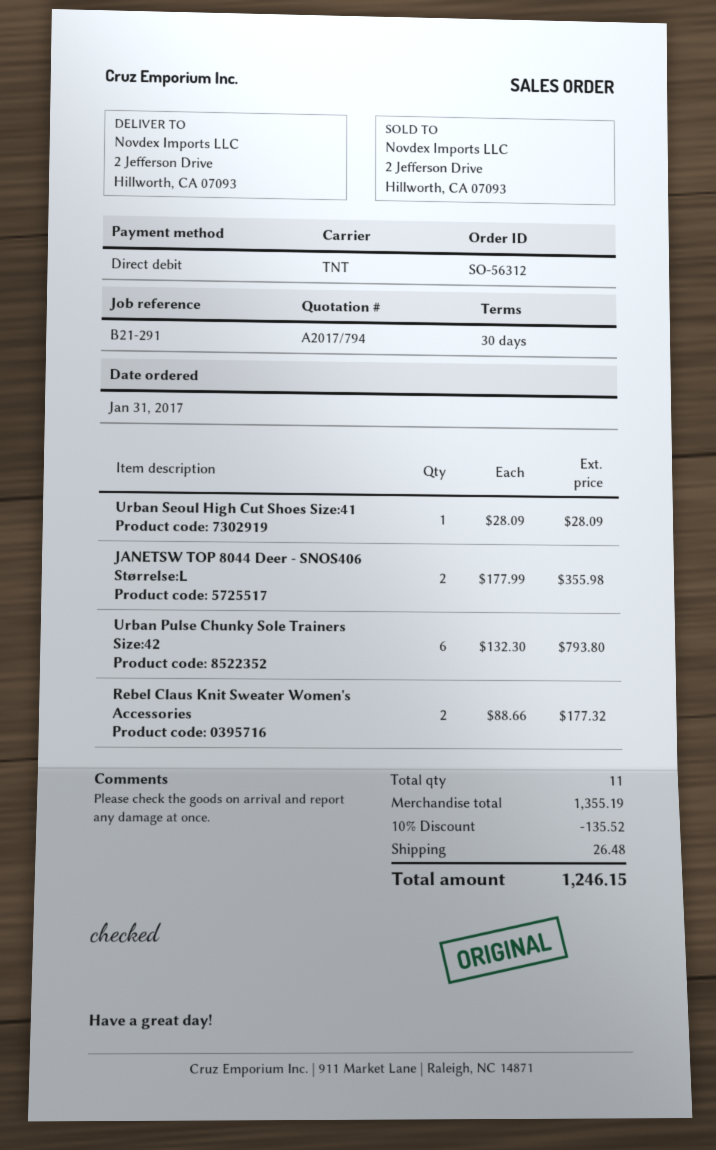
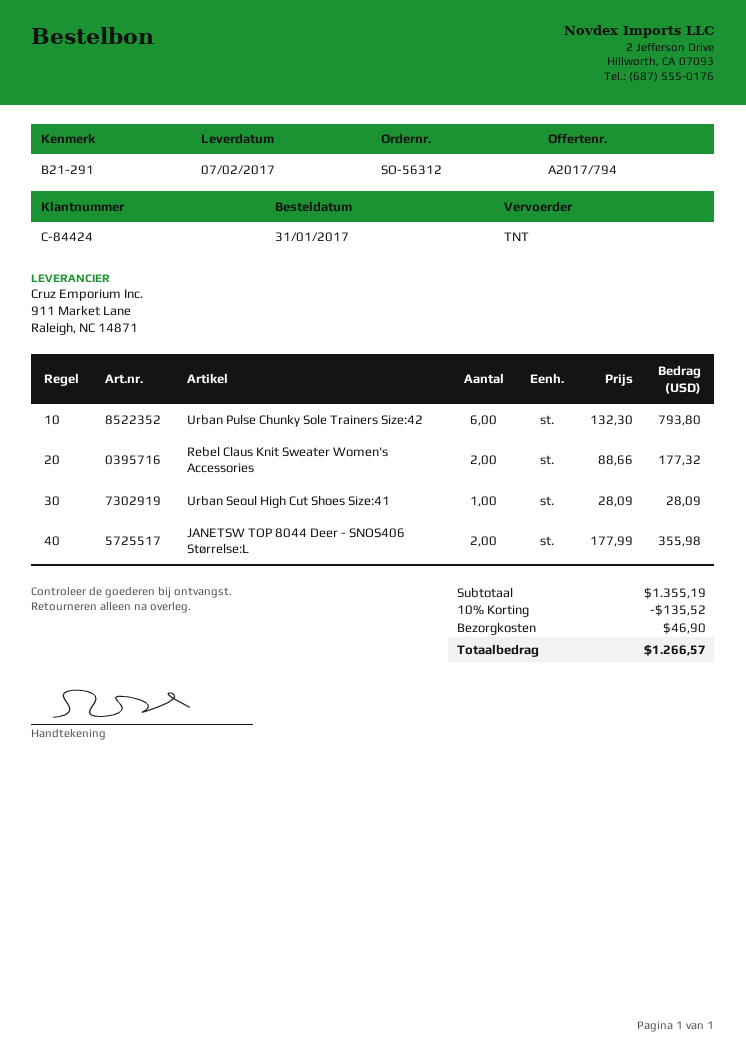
shipping: 26.48 -> 46.90
total: 1246.15 -> 1266.57

